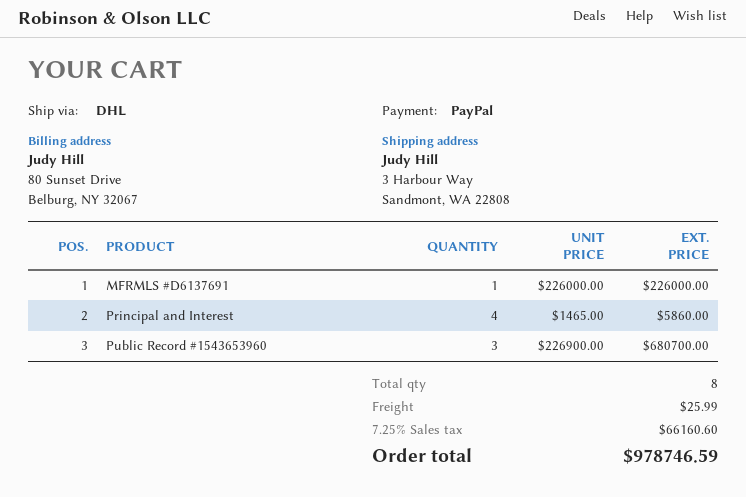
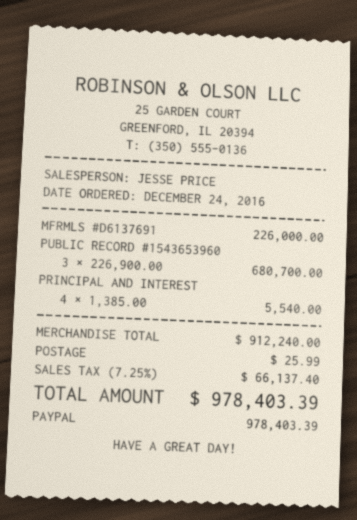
Principal and Interest: 4 x 1465.00 = 5860.00 -> 4 x 1385.00 = 5540.00
tax: 7.25% = 66160.60 -> 7.25% = 66137.40
total: 978746.59 -> 978403.39

